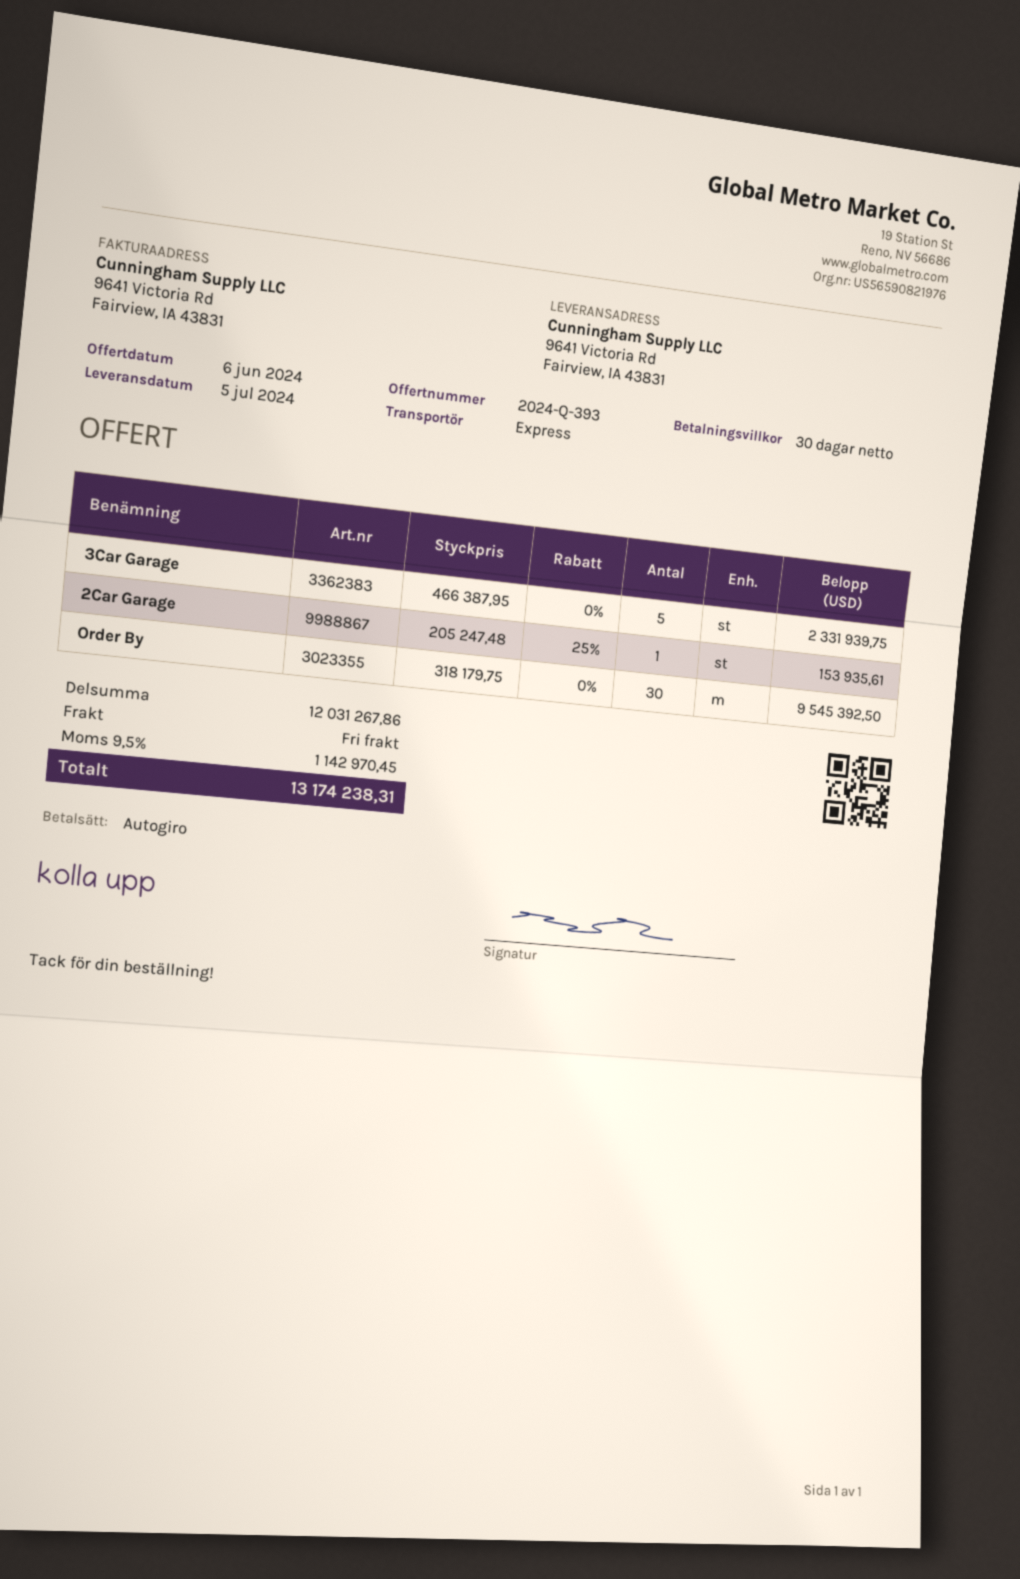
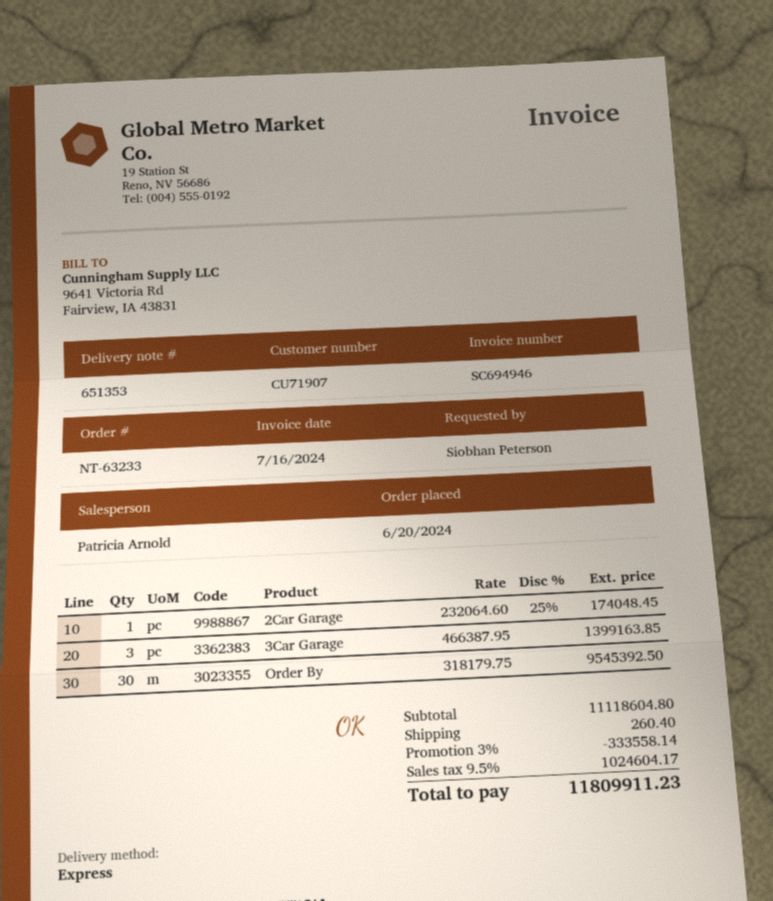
3Car Garage: 5 x 466387.95 = 2331939.75 -> 3 x 466387.95 = 1399163.85
2Car Garage: 1 x 205247.48 - 25% = 153935.61 -> 1 x 232064.60 - 25% = 174048.45
subtotal: 12031267.86 -> 11118604.80
discount: none -> 3% = 333558.14
shipping: 0.00 -> 260.40
tax: 9.5% = 1142970.45 -> 9.5% = 1024604.17
total: 13174238.31 -> 11809911.23

